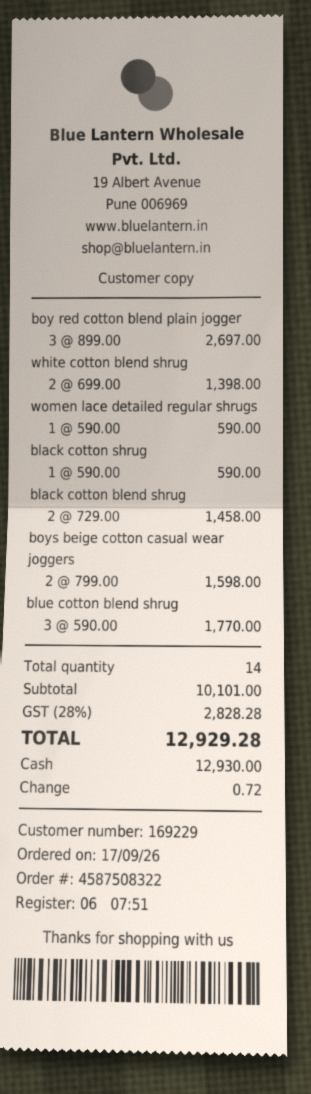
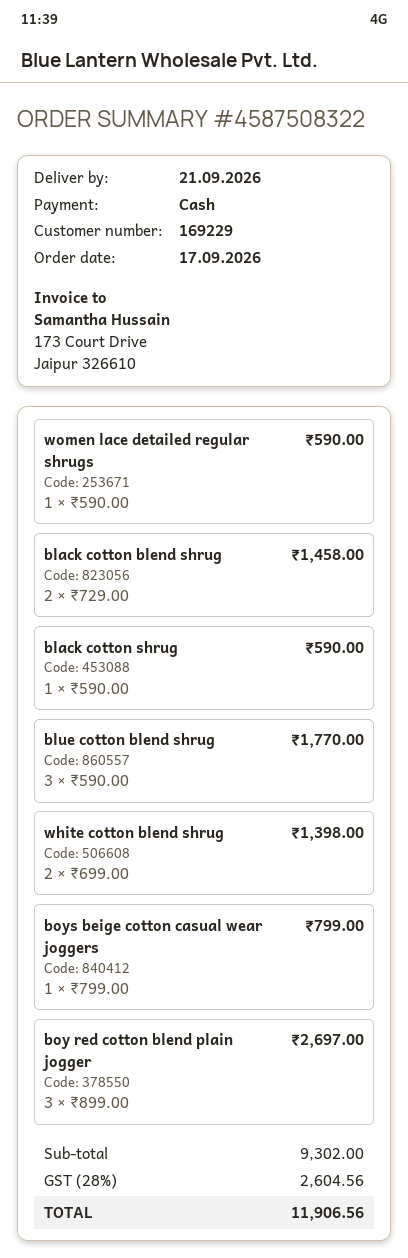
boys beige cotton casual wear joggers: 2 x 799.00 = 1598.00 -> 1 x 799.00 = 799.00
subtotal: 10101.00 -> 9302.00
tax: 28% = 2828.28 -> 28% = 2604.56
total: 12929.28 -> 11906.56

